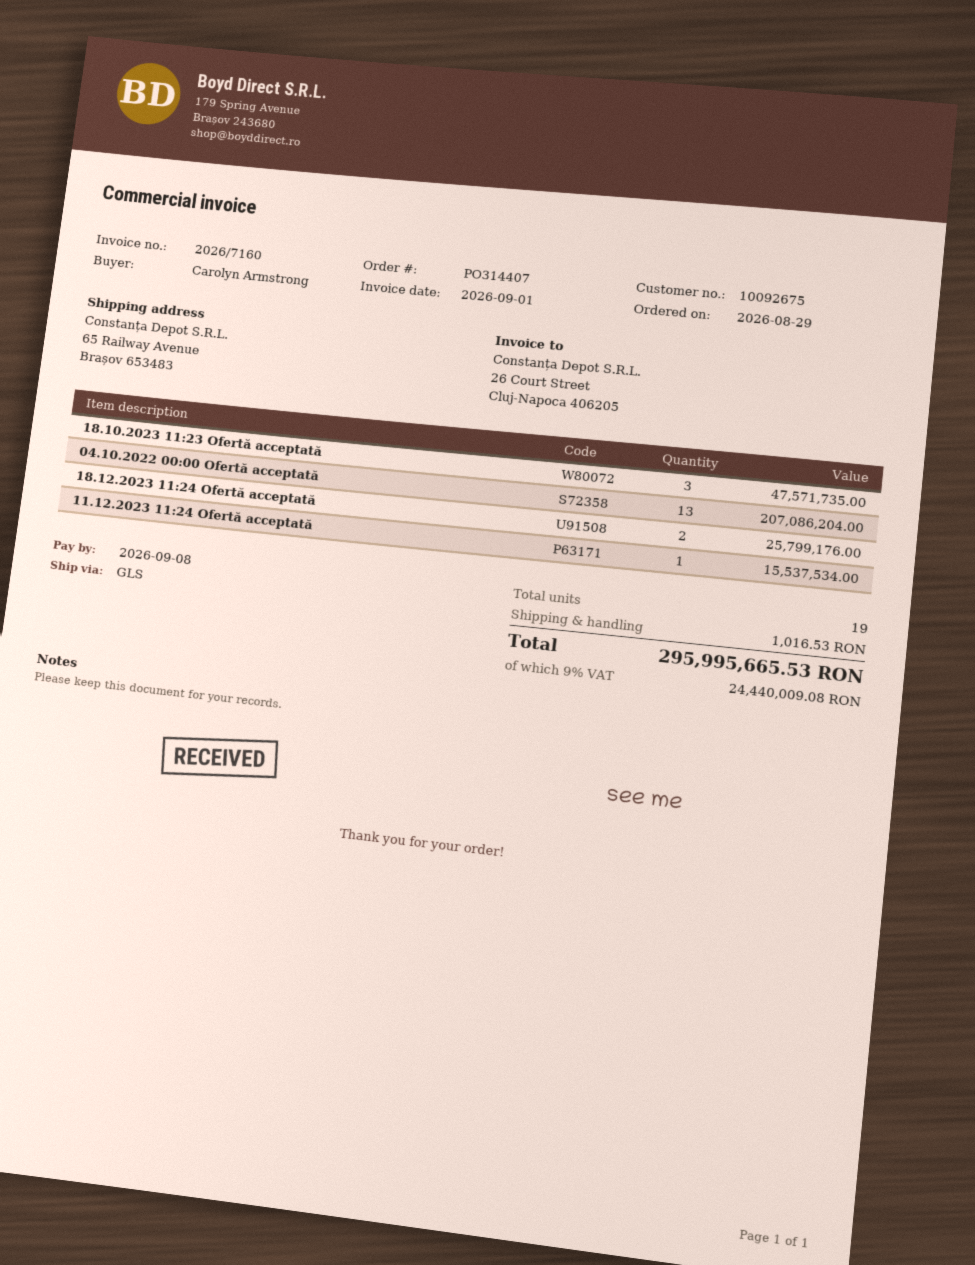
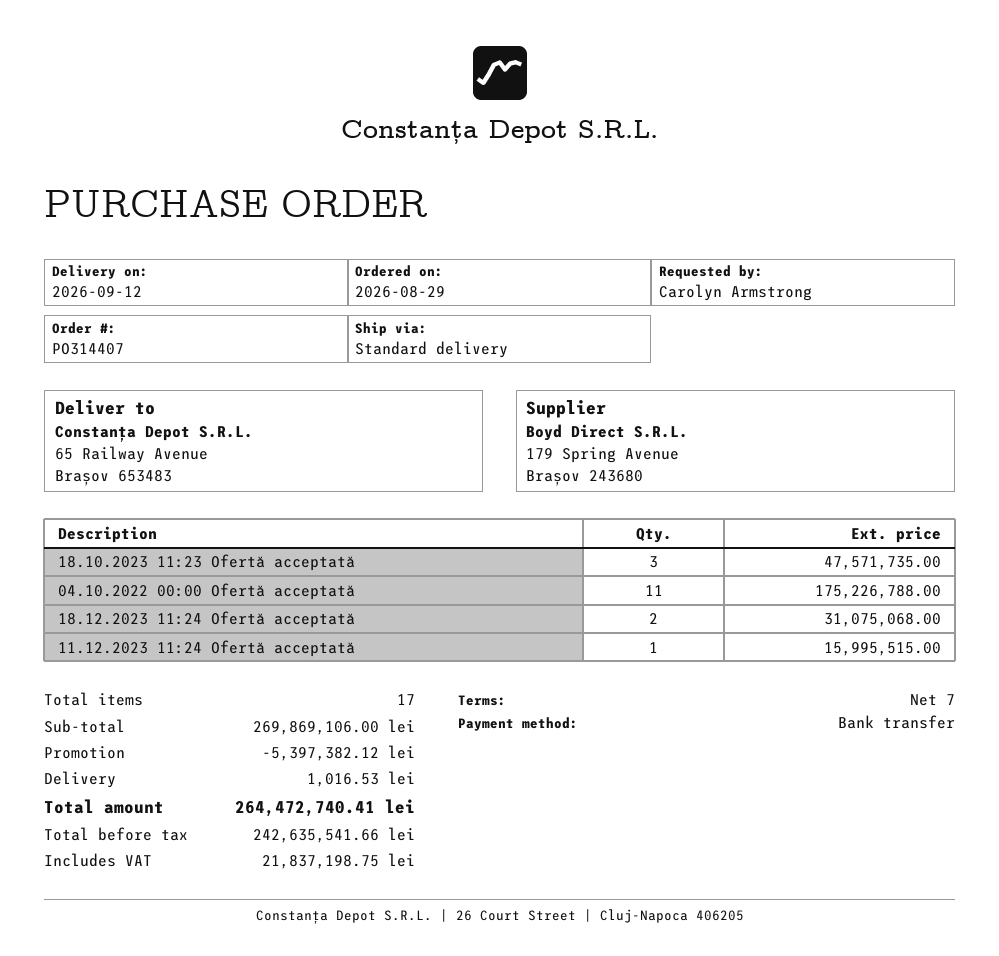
shipping method: GLS -> standard
04.10.2022 00:00 Ofertă acceptată: 13 for 207086204.00 -> 11 for 175226788.00
18.12.2023 11:24 Ofertă acceptată: 2 for 25799176.00 -> 2 for 31075068.00
11.12.2023 11:24 Ofertă acceptată: 1 for 15537534.00 -> 1 for 15995515.00
total quantity: 19 -> 17
discount: none -> 5397382.12
tax: 24440009.08 -> 21837198.75
total: 295995665.53 -> 264472740.41

